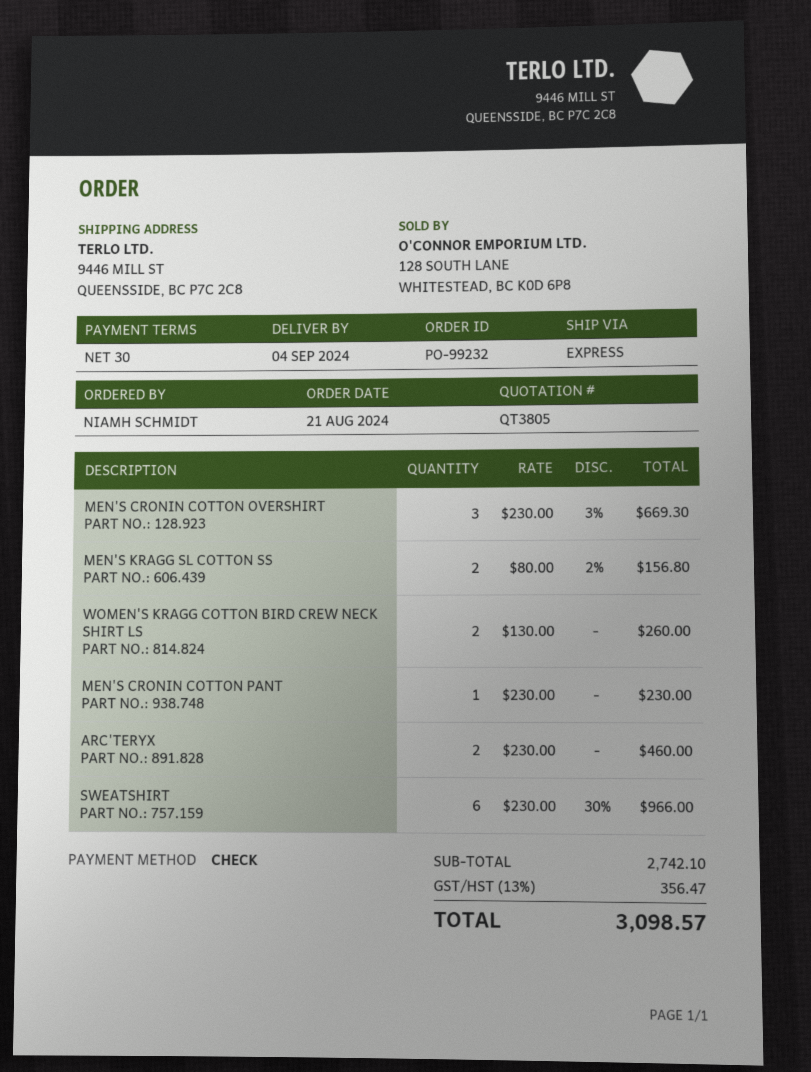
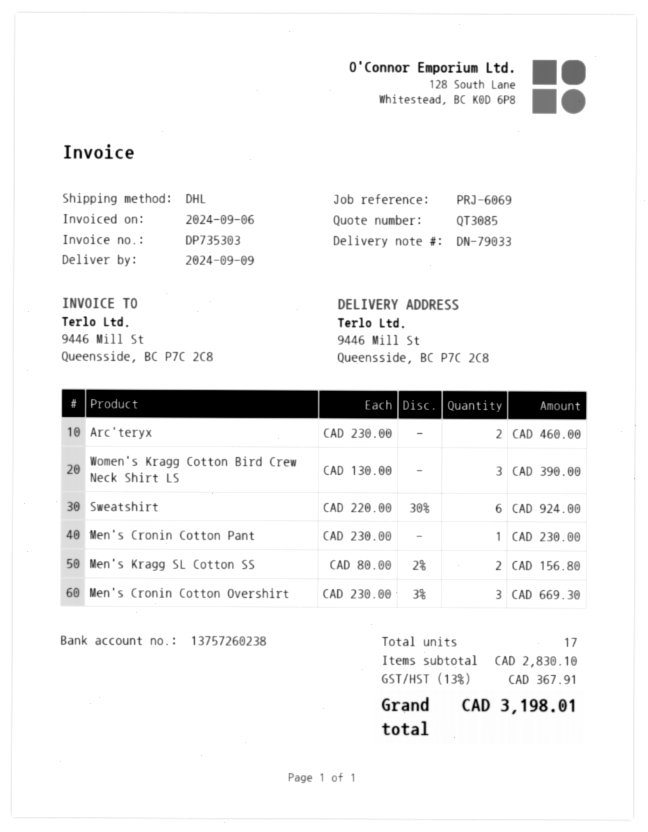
quote number: QT3805 -> QT3085
delivery date: 2024-09-04 -> 2024-09-09
shipping method: express -> DHL
WOMEN'S KRAGG COTTON BIRD CREW NECK SHIRT LS: 2 x 130.00 = 260.00 -> 3 x 130.00 = 390.00
SWEATSHIRT: 6 x 230.00 - 30% = 966.00 -> 6 x 220.00 - 30% = 924.00
subtotal: 2742.10 -> 2830.10
tax: 13% = 356.47 -> 13% = 367.91
total: 3098.57 -> 3198.01

